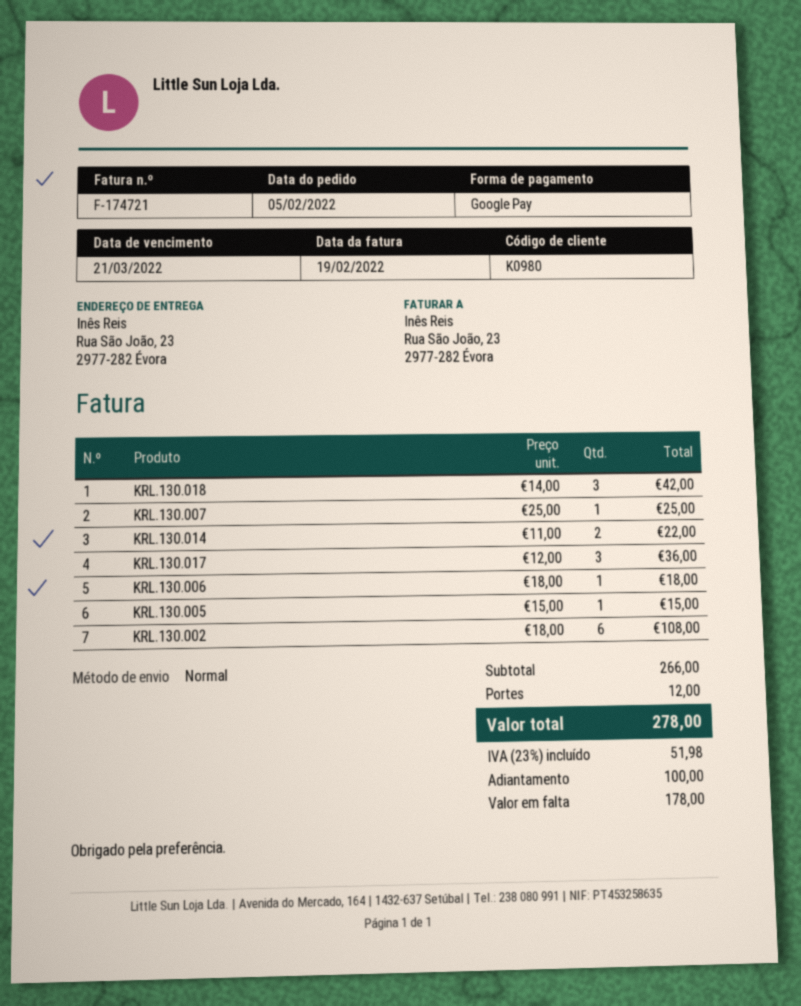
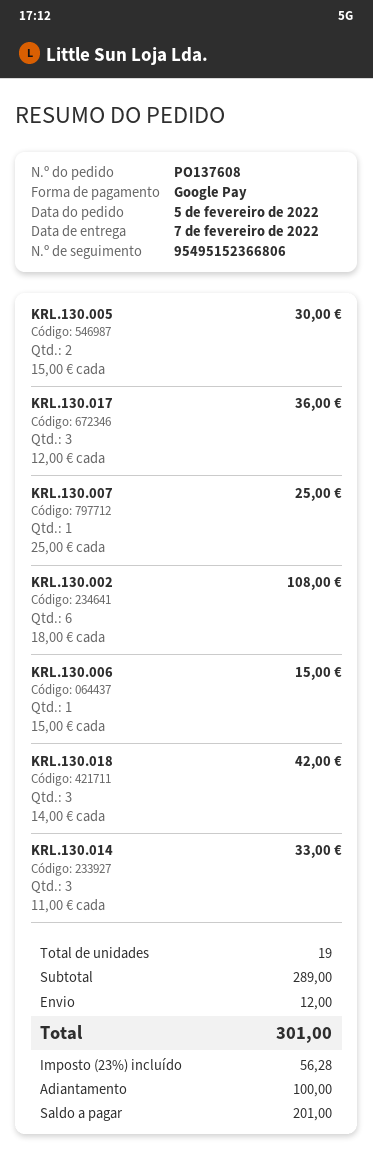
KRL.130.014: 2 x 11.00 = 22.00 -> 3 x 11.00 = 33.00
KRL.130.006: 1 x 18.00 = 18.00 -> 1 x 15.00 = 15.00
KRL.130.005: 1 x 15.00 = 15.00 -> 2 x 15.00 = 30.00
subtotal: 266.00 -> 289.00
tax: 23% = 51.98 -> 23% = 56.28
total: 278.00 -> 301.00
balance: 178.00 -> 201.00

